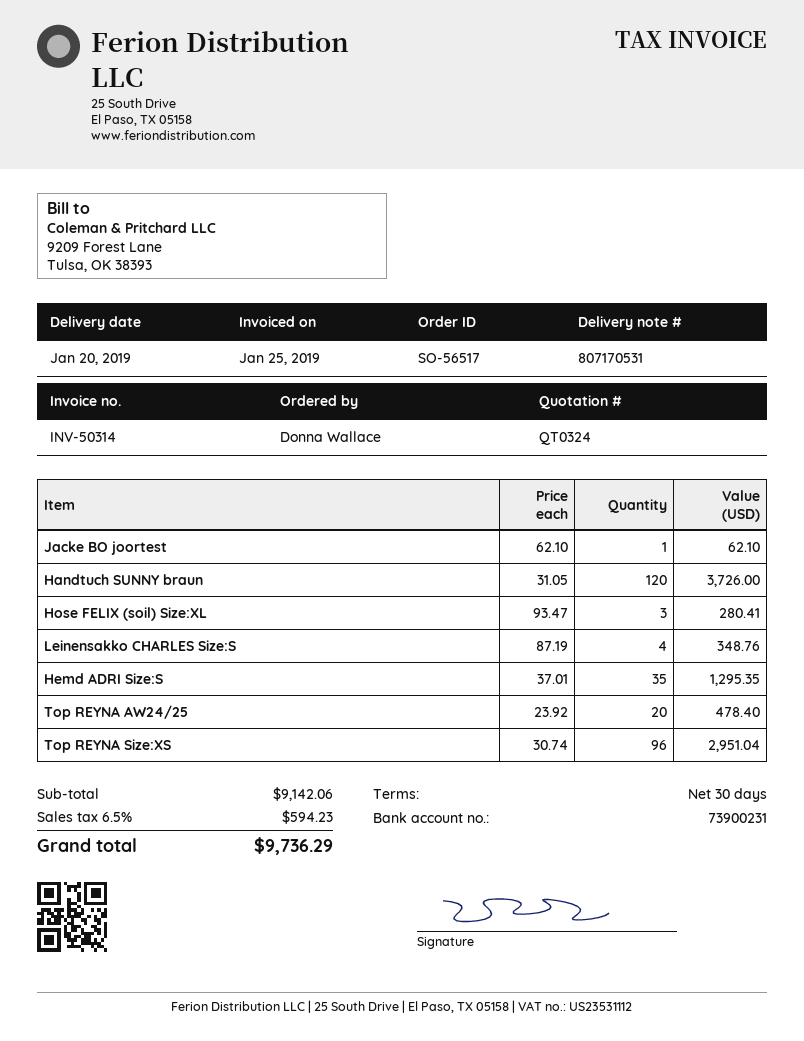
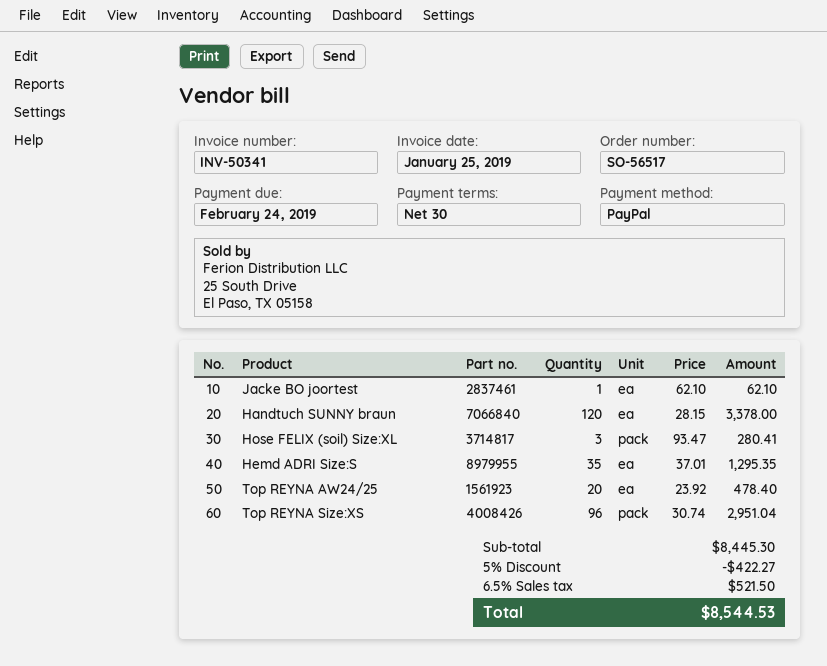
invoice number: INV-50314 -> INV-50341
Handtuch SUNNY braun: 120 x 31.05 = 3726.00 -> 120 x 28.15 = 3378.00
Leinensakko CHARLES Size:S: 4 x 87.19 = 348.76 -> none
subtotal: 9142.06 -> 8445.30
discount: none -> 5% = 422.27
tax: 6.5% = 594.23 -> 6.5% = 521.50
total: 9736.29 -> 8544.53

